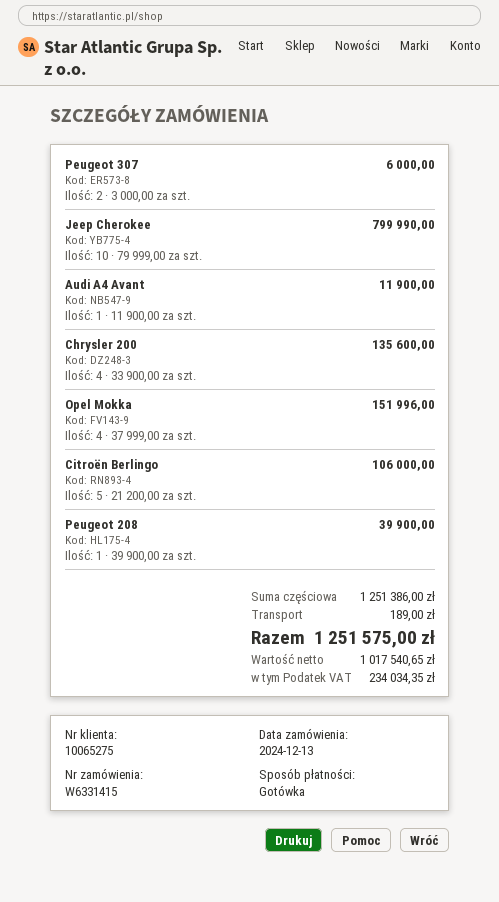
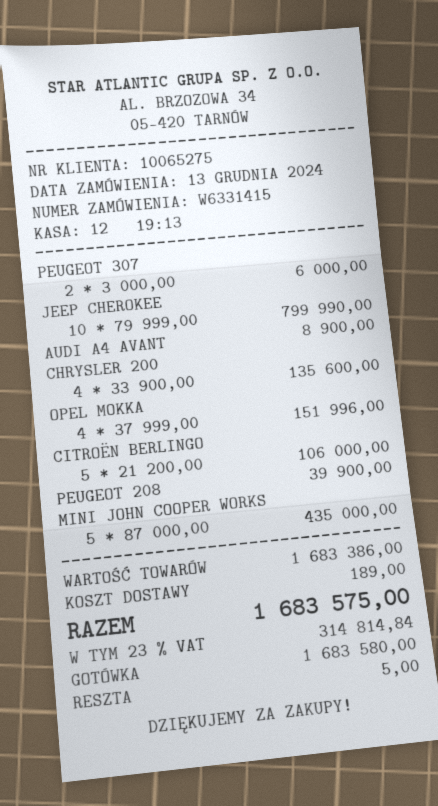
Audi A4 Avant: 1 x 11900.00 = 11900.00 -> 1 x 8900.00 = 8900.00
MINI JOHN COOPER WORKS: none -> 5 x 87000.00 = 435000.00
subtotal: 1251386.00 -> 1683386.00
tax: 234034.35 -> 314814.84
total: 1251575.00 -> 1683575.00

